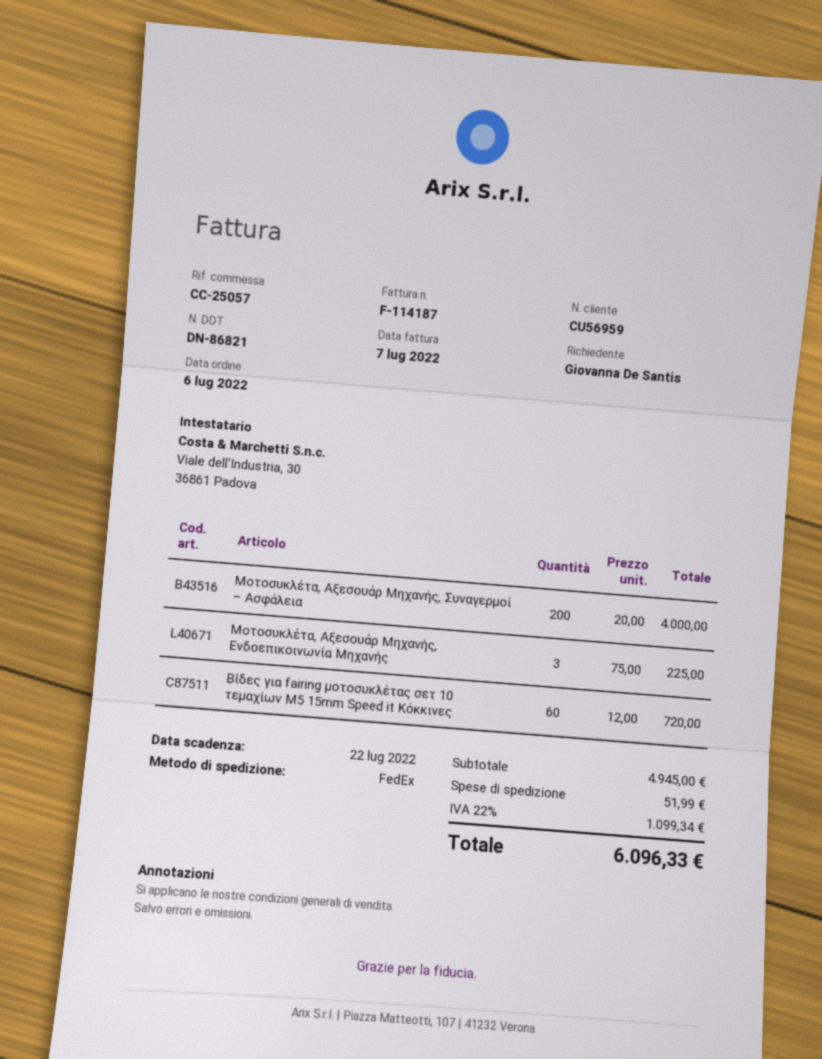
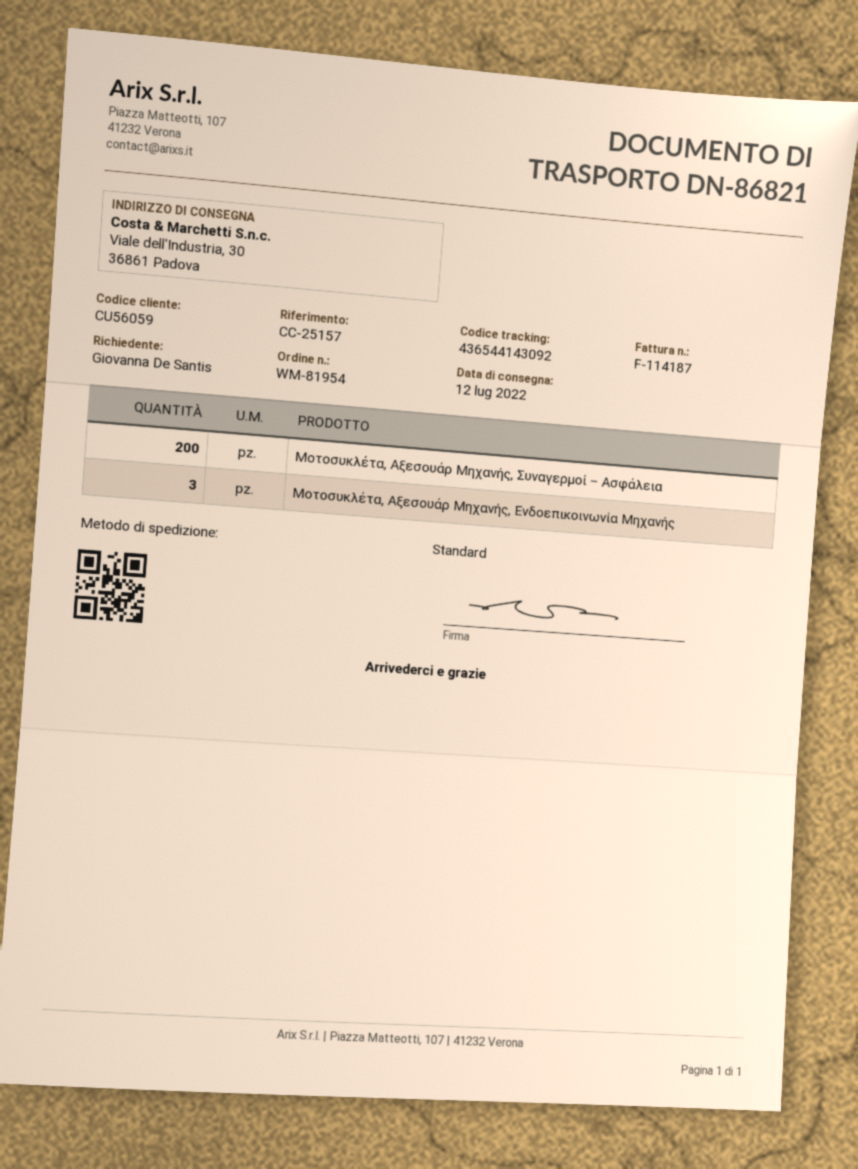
customer number: CU56959 -> CU56059
reference: CC-25057 -> CC-25157
shipping method: FedEx -> standard
Βίδες για fairing μοτοσυκλέτας σετ 10 τεμαχίων M5 15mm Speed it Κόκκινες: 60 -> none

